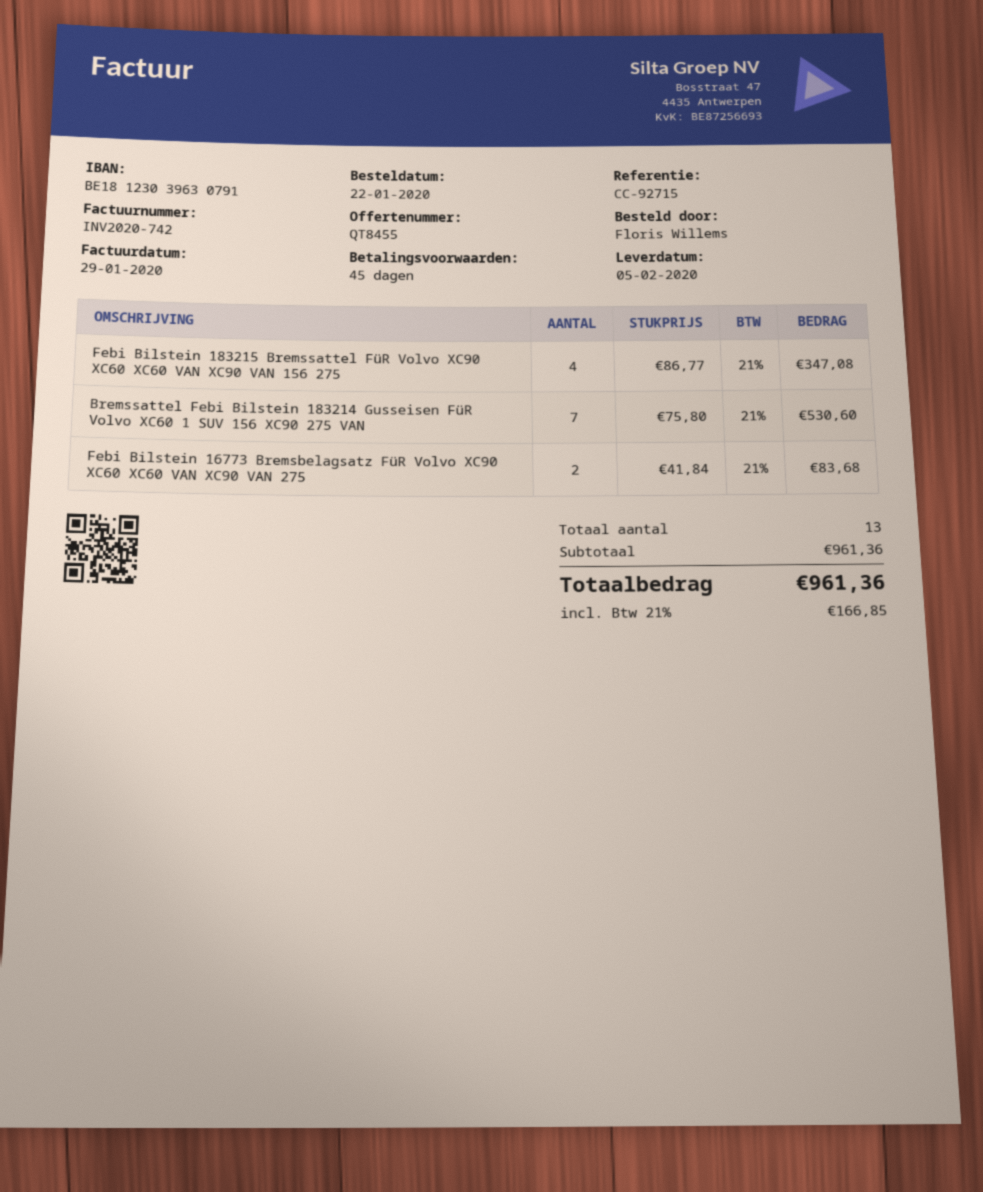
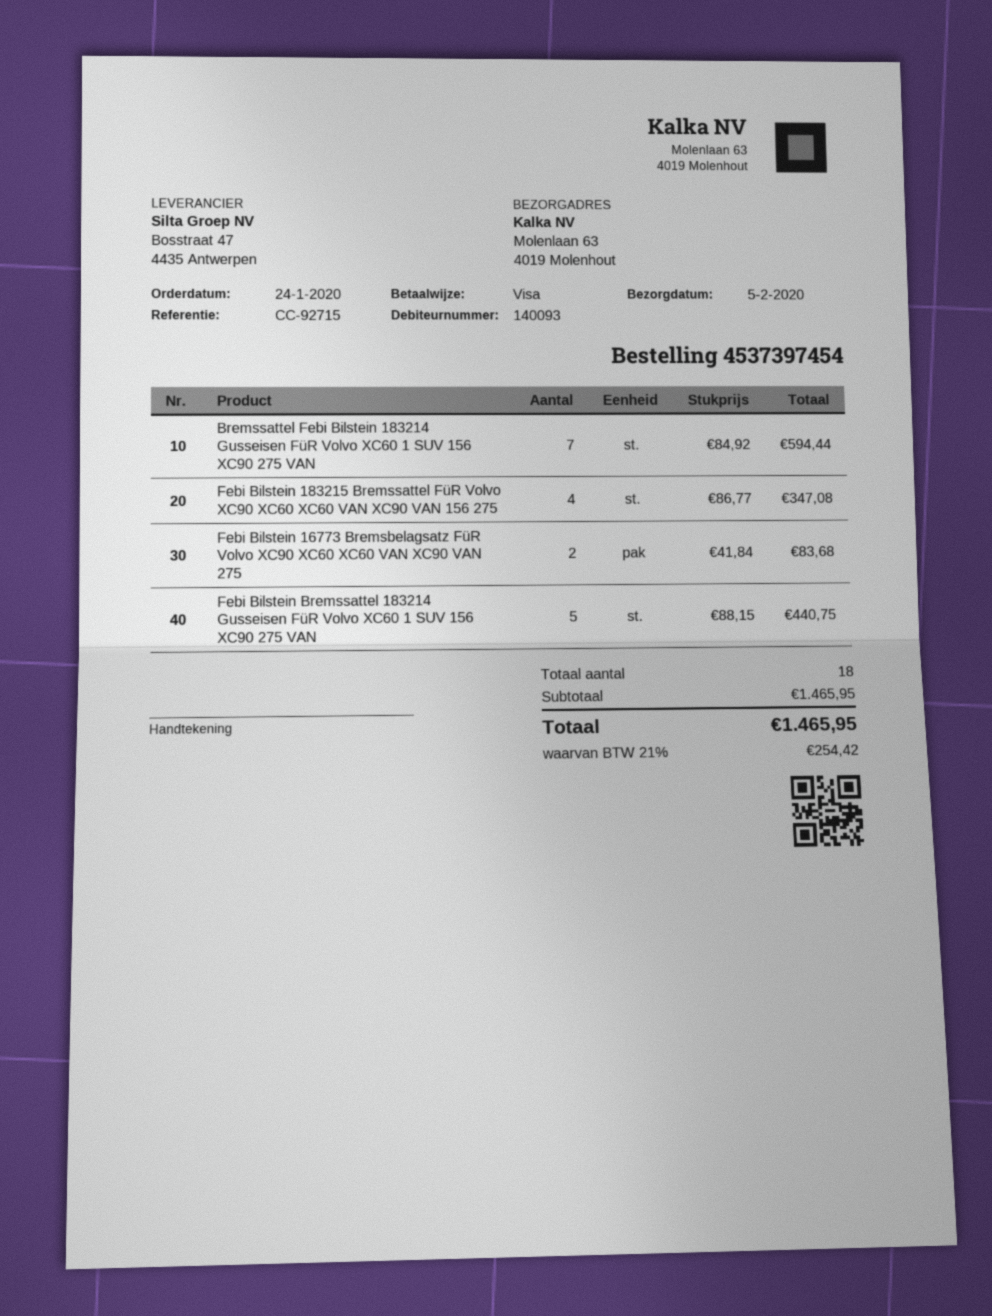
order date: 2020-01-22 -> 2020-01-24
Bremssattel Febi Bilstein 183214 Gusseisen FüR Volvo XC60 1 SUV 156 XC90 275 VAN: 7 x 75.80 = 530.60 -> 7 x 84.92 = 594.44
Febi Bilstein Bremssattel 183214 Gusseisen FüR Volvo XC60 1 SUV 156 XC90 275 VAN: none -> 5 x 88.15 = 440.75
total quantity: 13 -> 18
subtotal: 961.36 -> 1465.95
tax: 21% = 166.85 -> 21% = 254.42
total: 961.36 -> 1465.95

